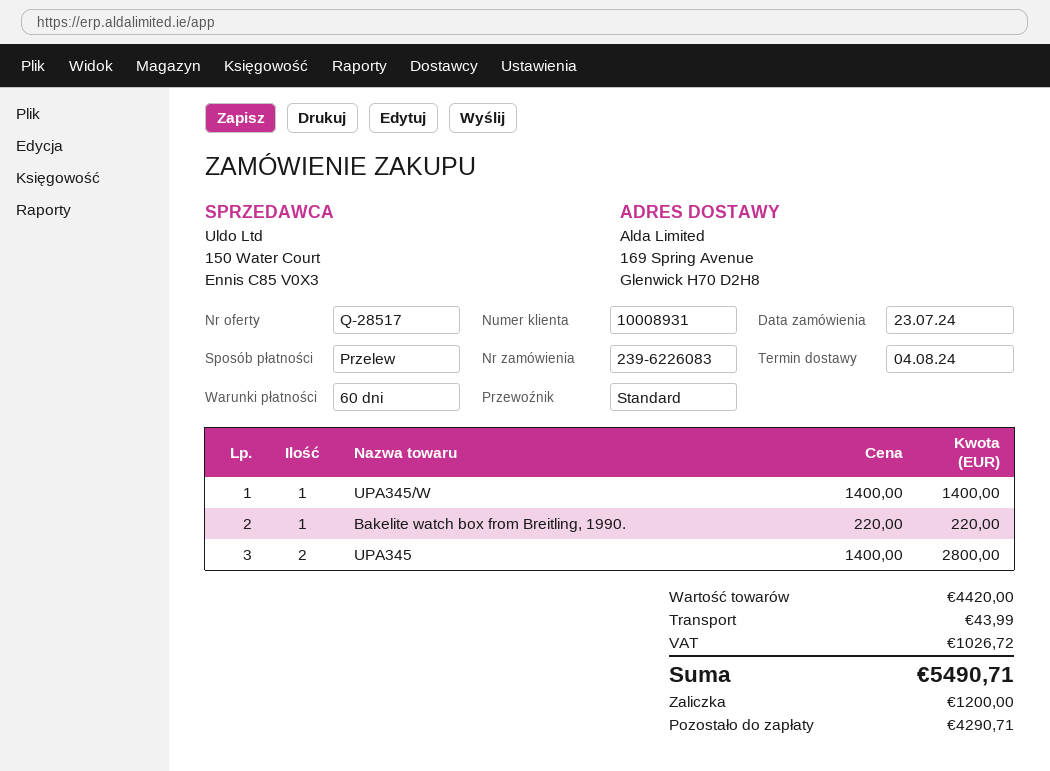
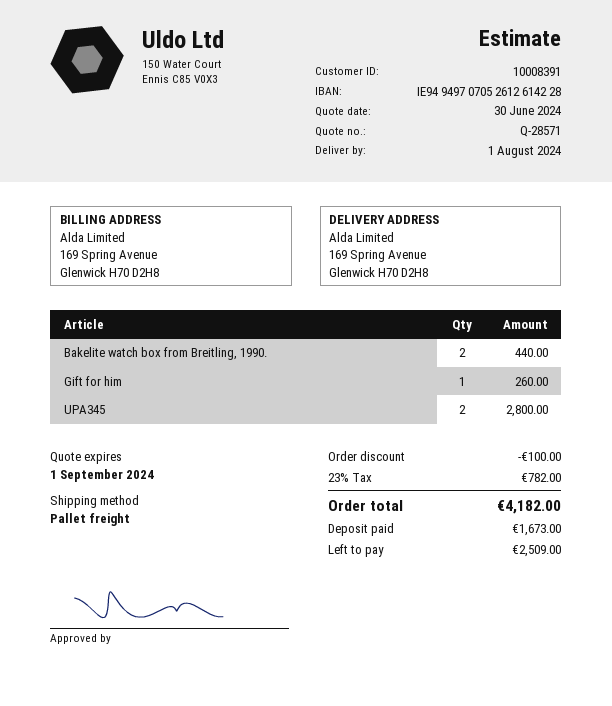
quote number: Q-28517 -> Q-28571
delivery date: 2024-08-04 -> 2024-08-01
customer number: 10008931 -> 10008391
shipping method: standard -> pallet freight
UPA345/W: 1 for 1400.00 -> none
Bakelite watch box from Breitling, 1990.: 1 for 220.00 -> 2 for 440.00
Gift for him: none -> 1 for 260.00
discount: none -> 100.00
shipping: 43.99 -> none
tax: 1026.72 -> 782.00
total: 5490.71 -> 4182.00
deposit: 1200.00 -> 1673.00
balance: 4290.71 -> 2509.00

